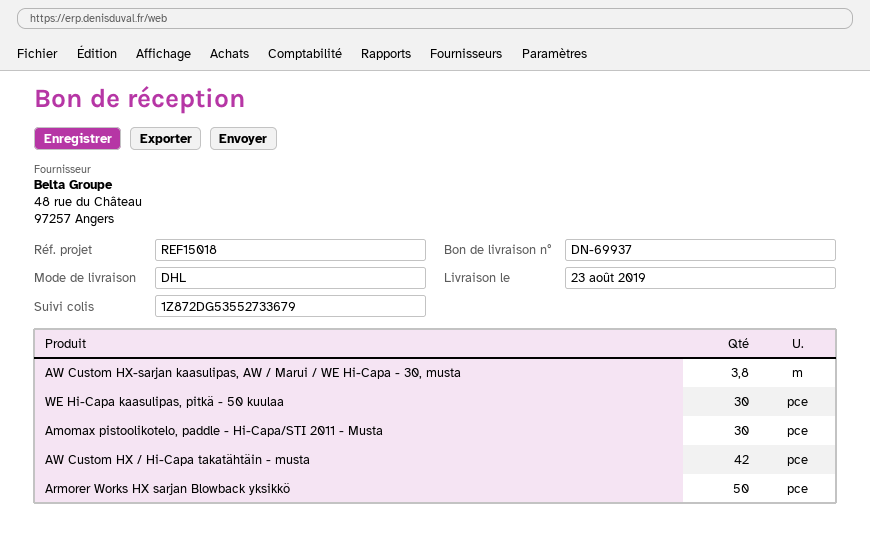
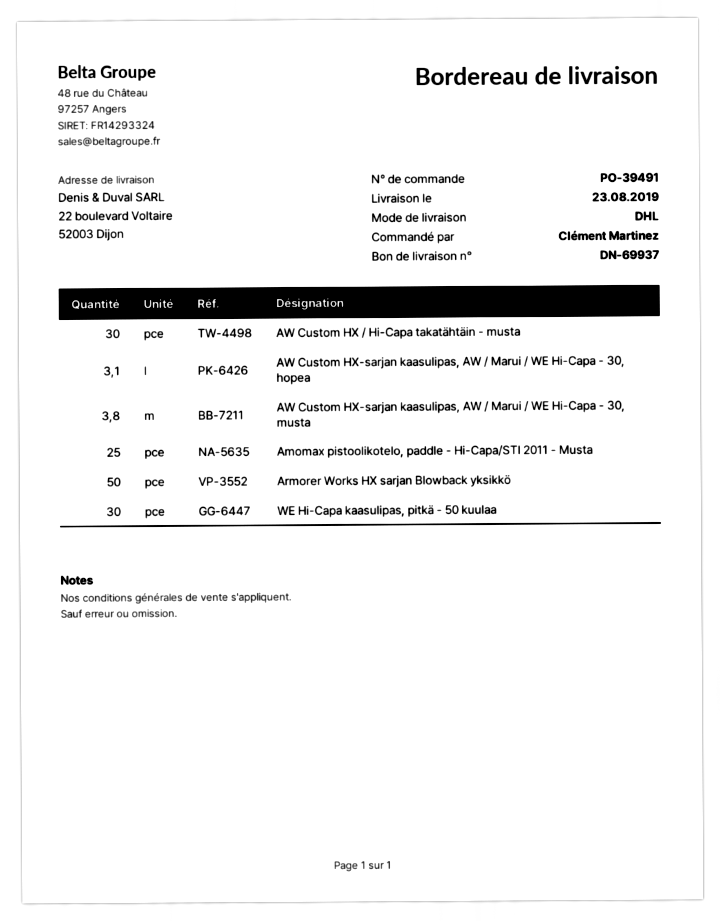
Amomax pistoolikotelo, paddle - Hi-Capa/STI 2011 - Musta: 30 -> 25
AW Custom HX / Hi-Capa takatähtäin - musta: 42 -> 30
AW Custom HX-sarjan kaasulipas, AW / Marui / WE Hi-Capa - 30, hopea: none -> 3.1

